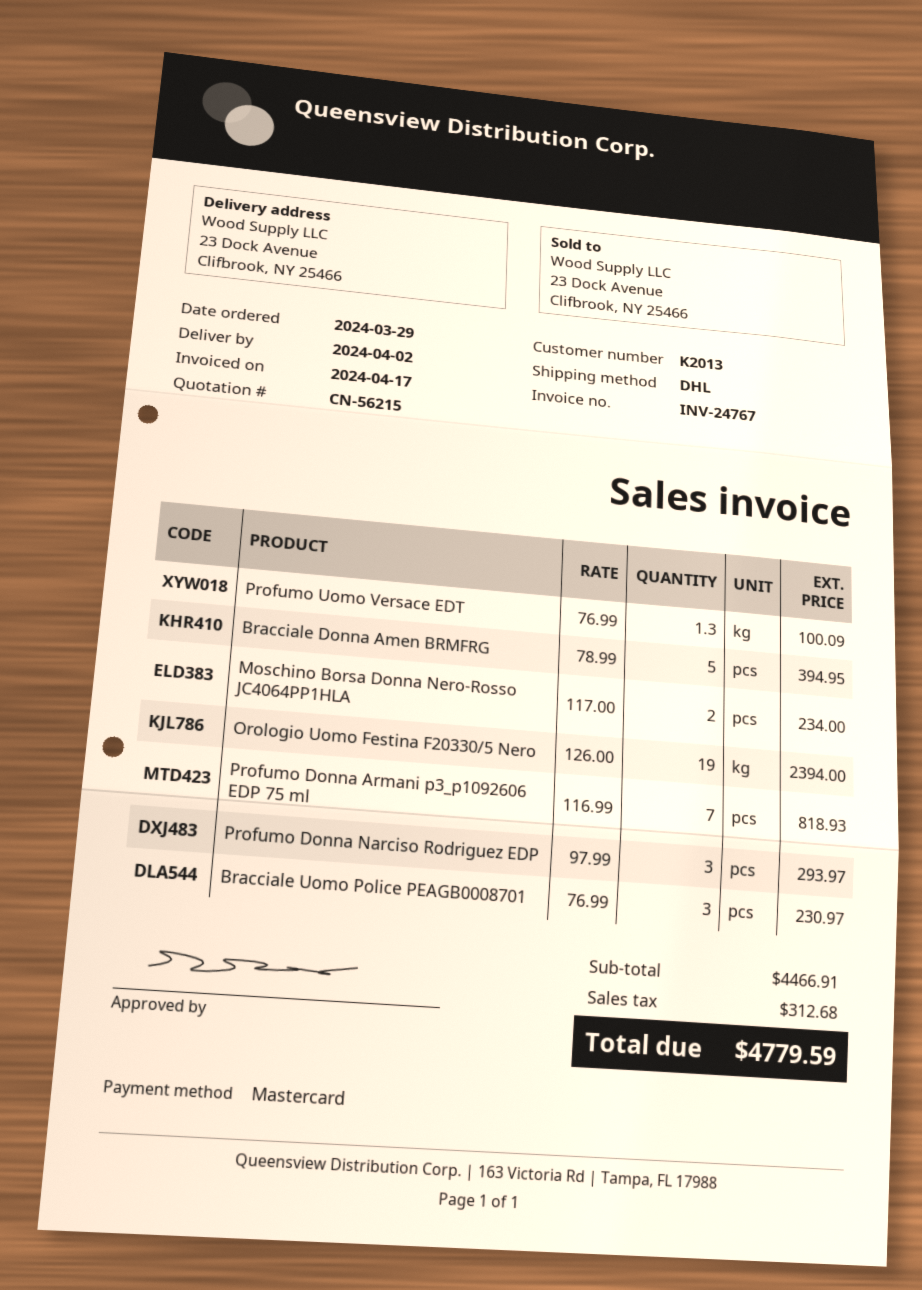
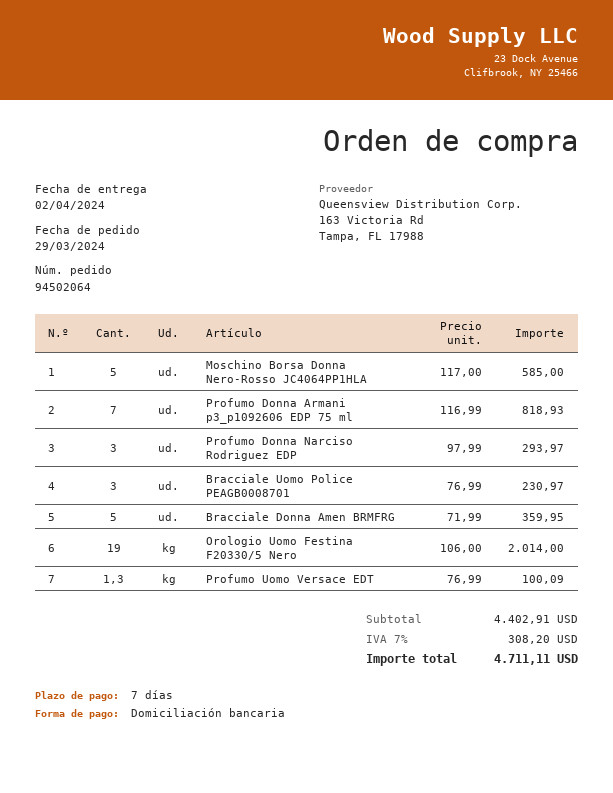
payment method: Mastercard -> direct debit
Bracciale Donna Amen BRMFRG: 5 x 78.99 = 394.95 -> 5 x 71.99 = 359.95
Moschino Borsa Donna Nero-Rosso JC4064PP1HLA: 2 x 117.00 = 234.00 -> 5 x 117.00 = 585.00
Orologio Uomo Festina F20330/5 Nero: 19 x 126.00 = 2394.00 -> 19 x 106.00 = 2014.00
subtotal: 4466.91 -> 4402.91
tax: 312.68 -> 308.20
total: 4779.59 -> 4711.11

